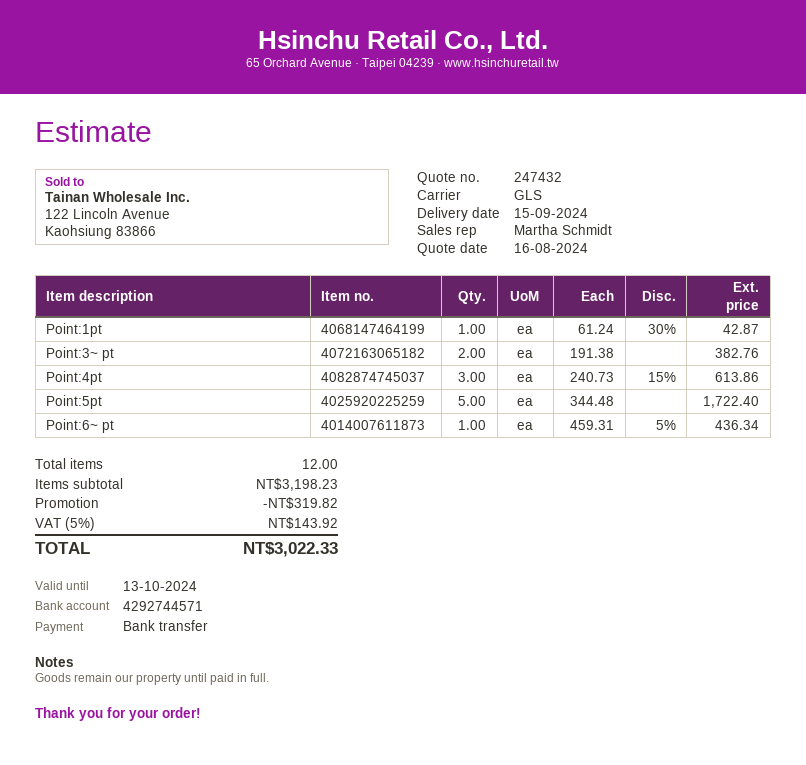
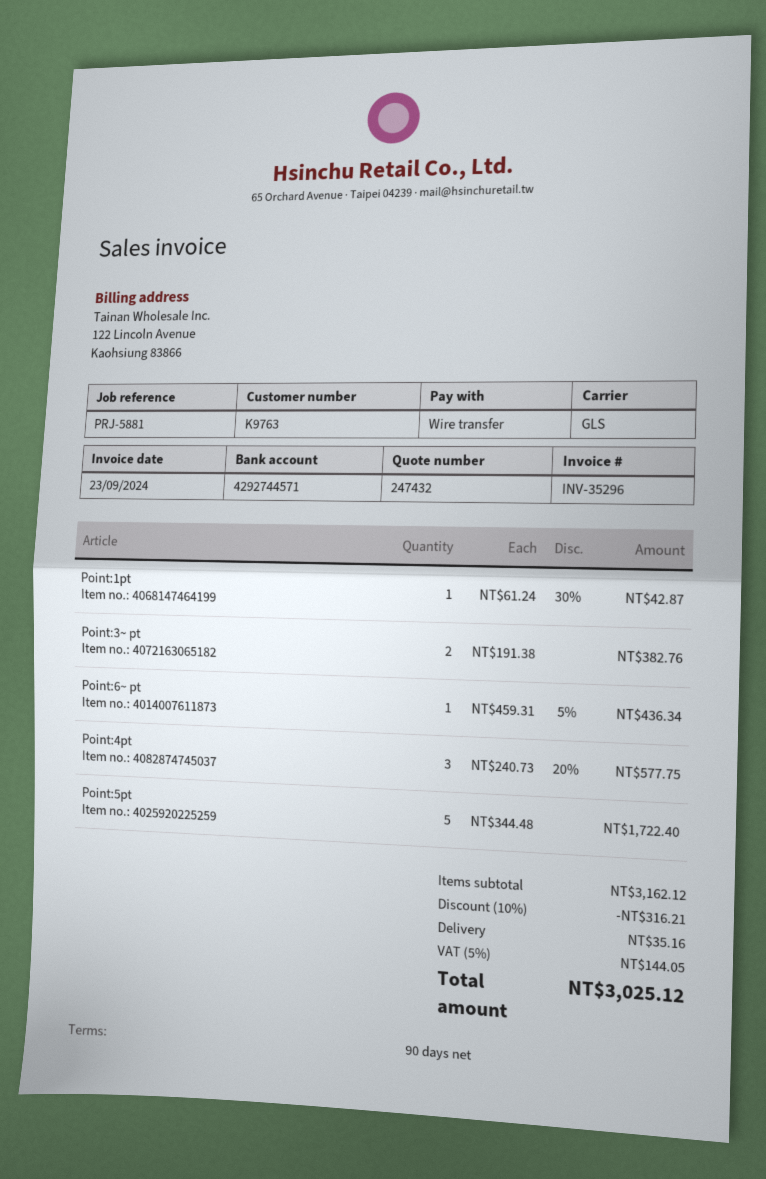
Point:4pt: 3 x 240.73 - 15% = 613.86 -> 3 x 240.73 - 20% = 577.75
subtotal: 3198.23 -> 3162.12
discount: 319.82 -> 316.21
shipping: none -> 35.16
tax: 5% = 143.92 -> 5% = 144.05
total: 3022.33 -> 3025.12

